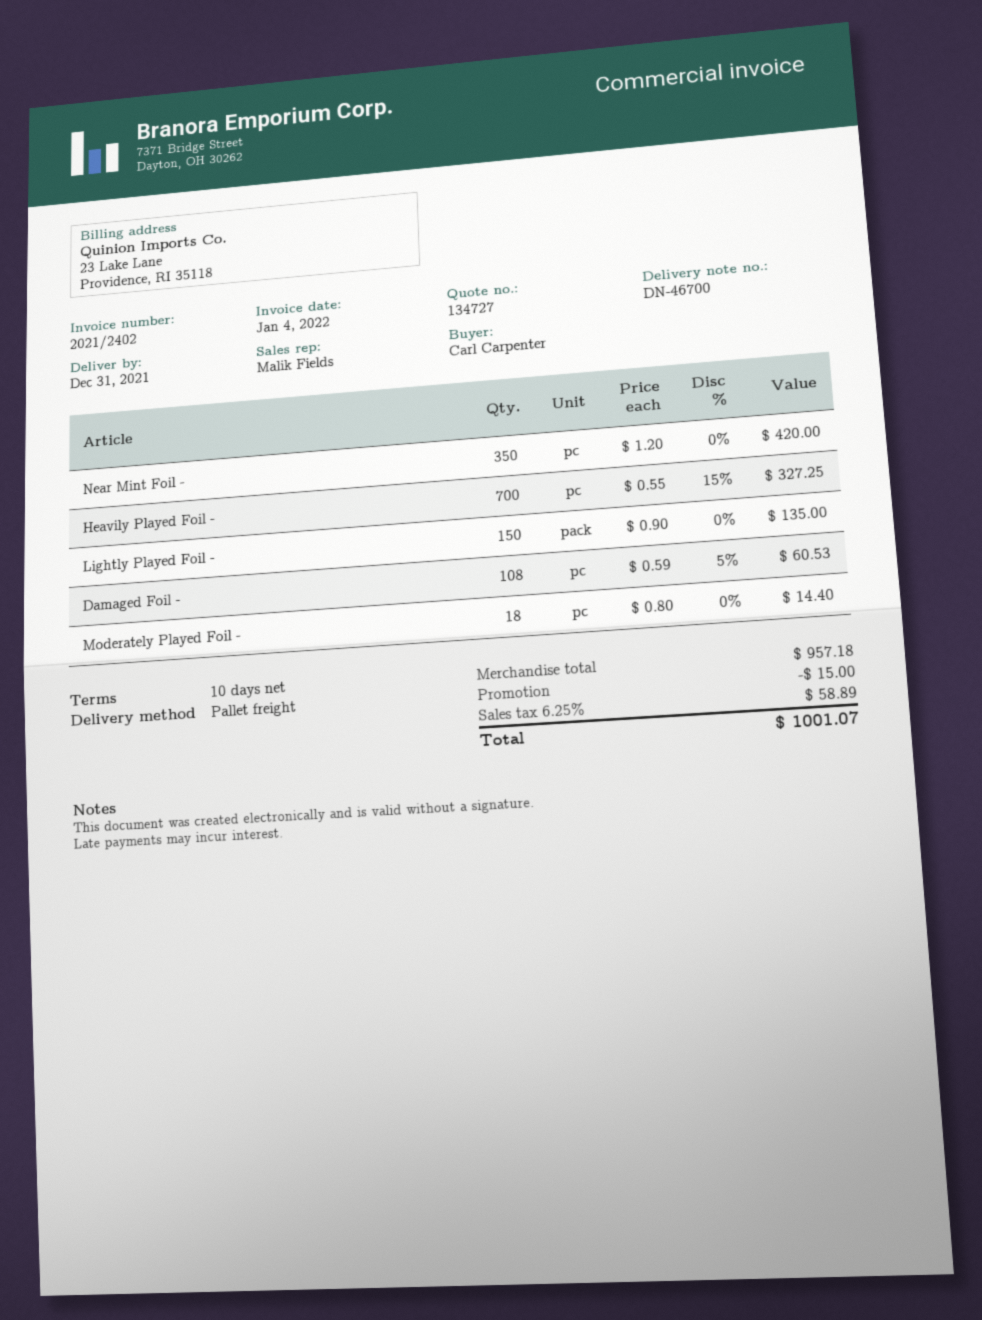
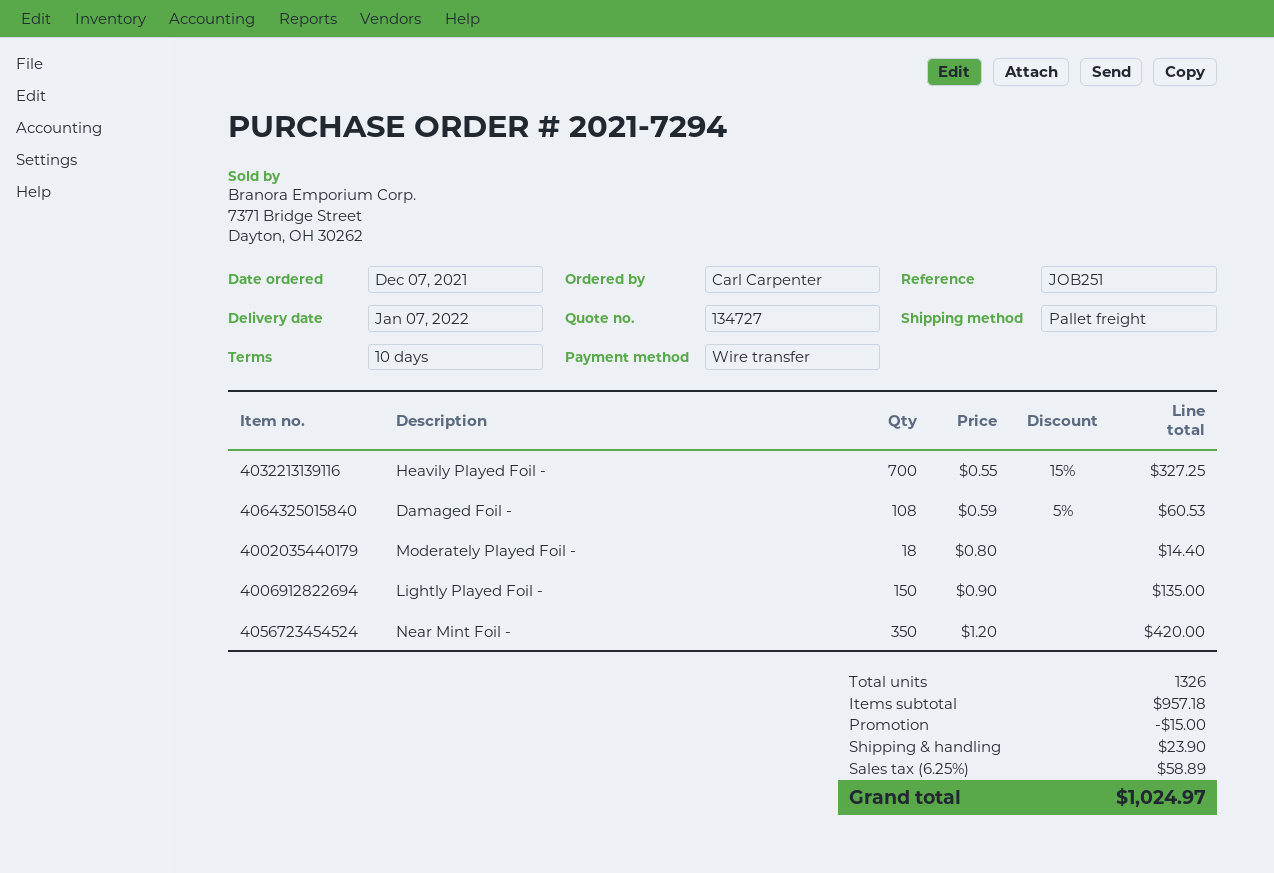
delivery date: 2021-12-31 -> 2022-01-07
shipping: none -> 23.90
total: 1001.07 -> 1024.97

